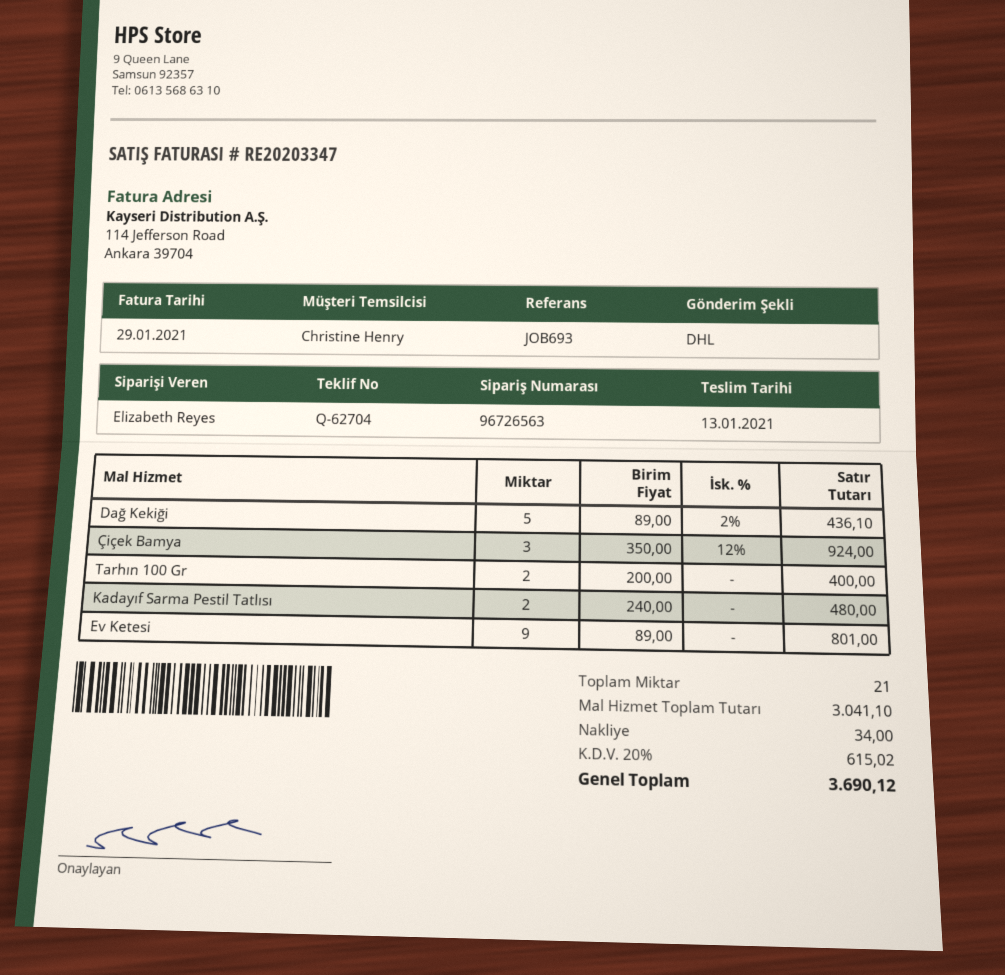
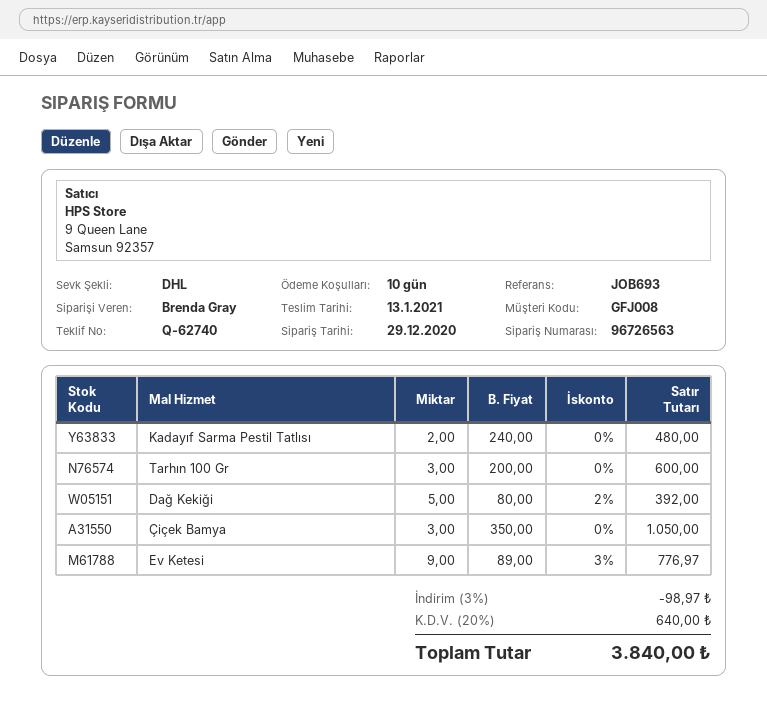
quote number: Q-62704 -> Q-62740
ordered by: Elizabeth Reyes -> Brenda Gray
Dağ Kekiği: 5 x 89.00 - 2% = 436.10 -> 5 x 80.00 - 2% = 392.00
Çiçek Bamya: 3 x 350.00 - 12% = 924.00 -> 3 x 350.00 = 1050.00
Tarhın 100 Gr: 2 x 200.00 = 400.00 -> 3 x 200.00 = 600.00
Ev Ketesi: 9 x 89.00 = 801.00 -> 9 x 89.00 - 3% = 776.97
discount: none -> 3% = 98.97
shipping: 34.00 -> none
tax: 20% = 615.02 -> 20% = 640.00
total: 3690.12 -> 3840.00

